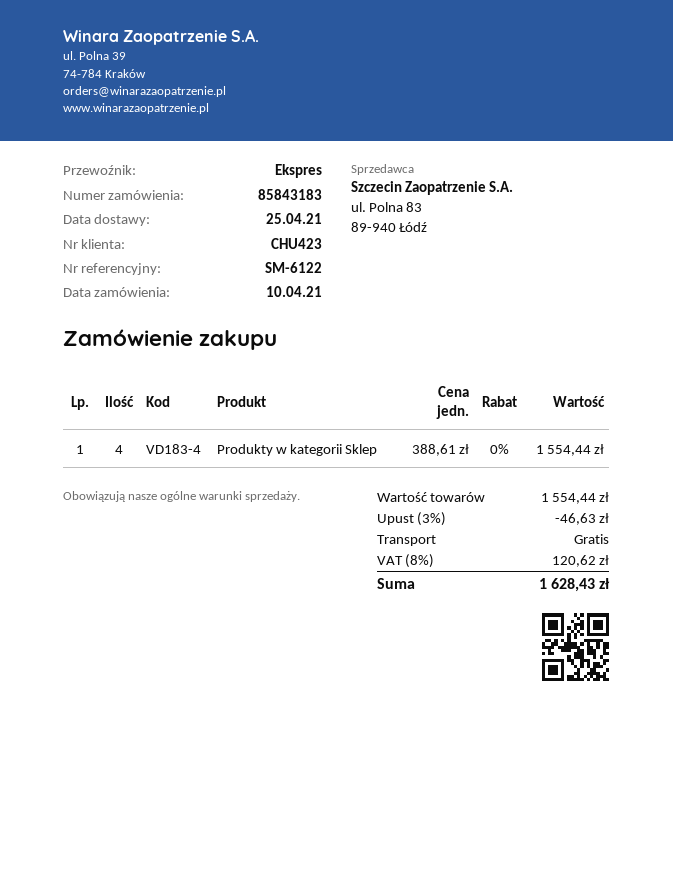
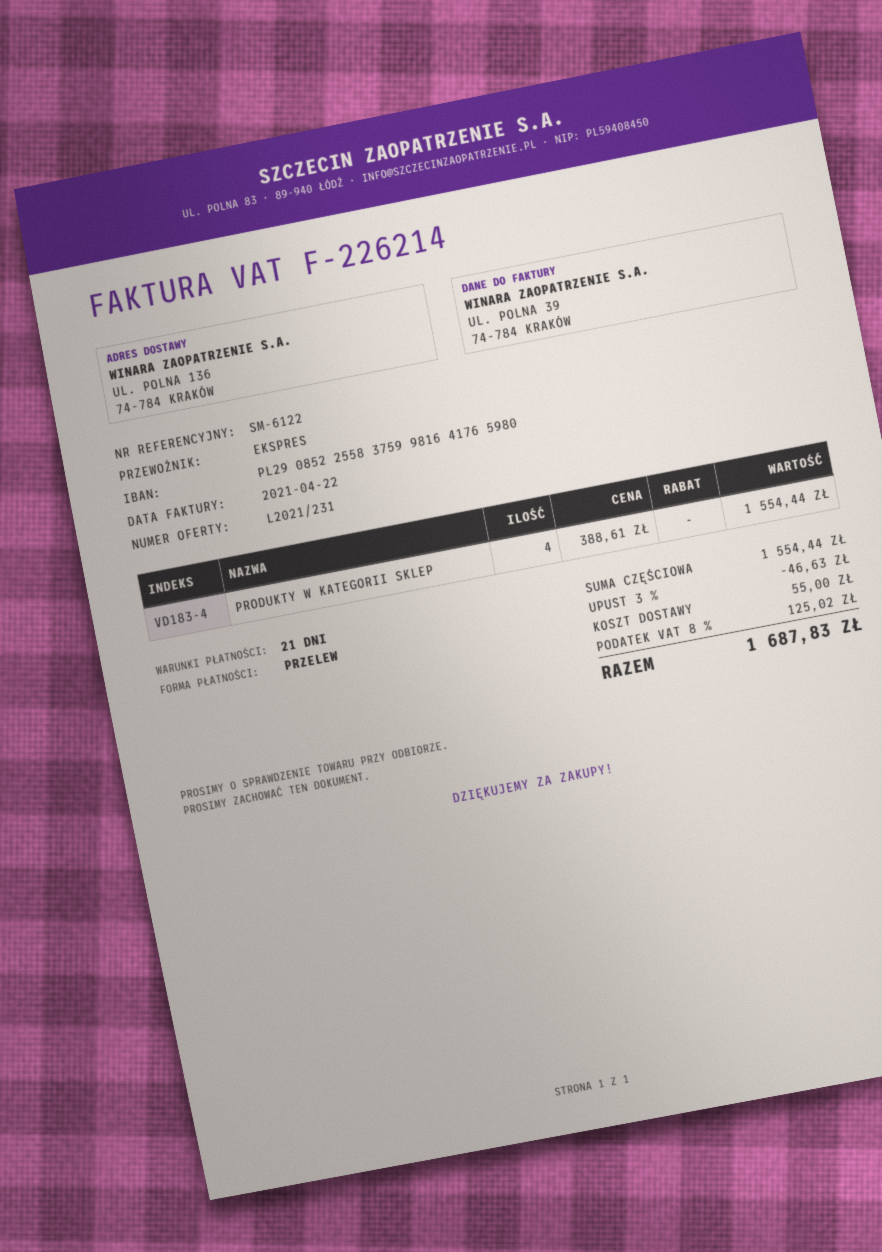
shipping: 0.00 -> 55.00
tax: 8% = 120.62 -> 8% = 125.02
total: 1628.43 -> 1687.83

